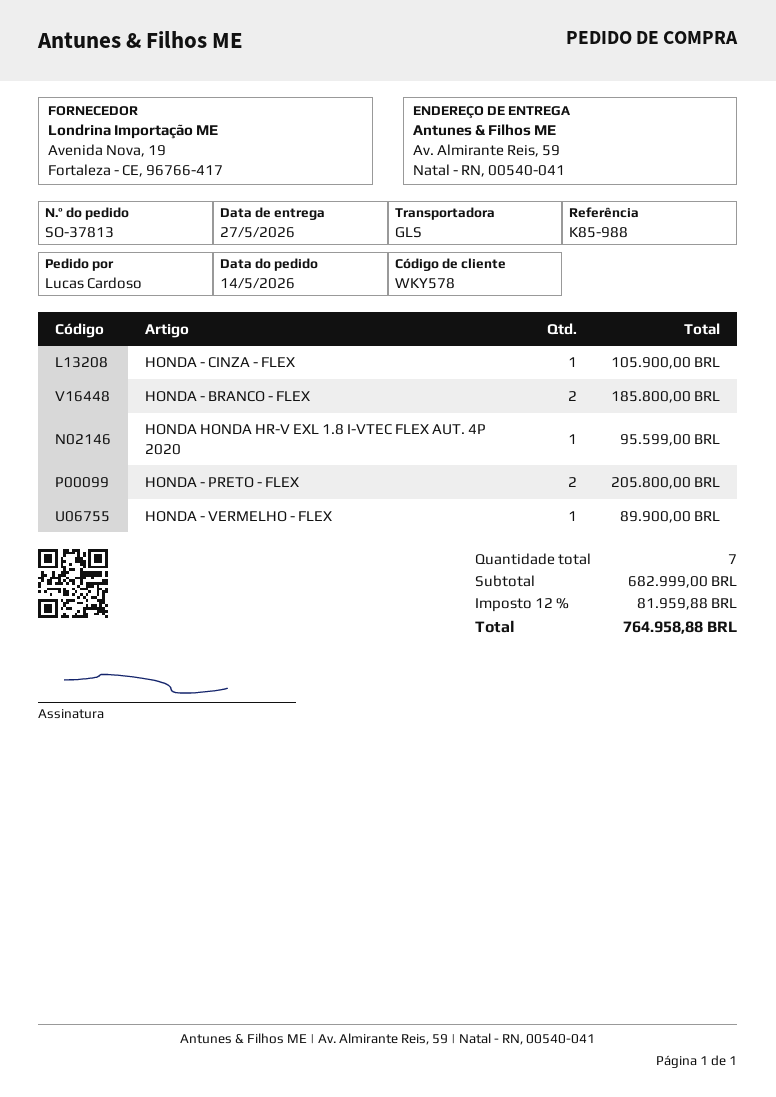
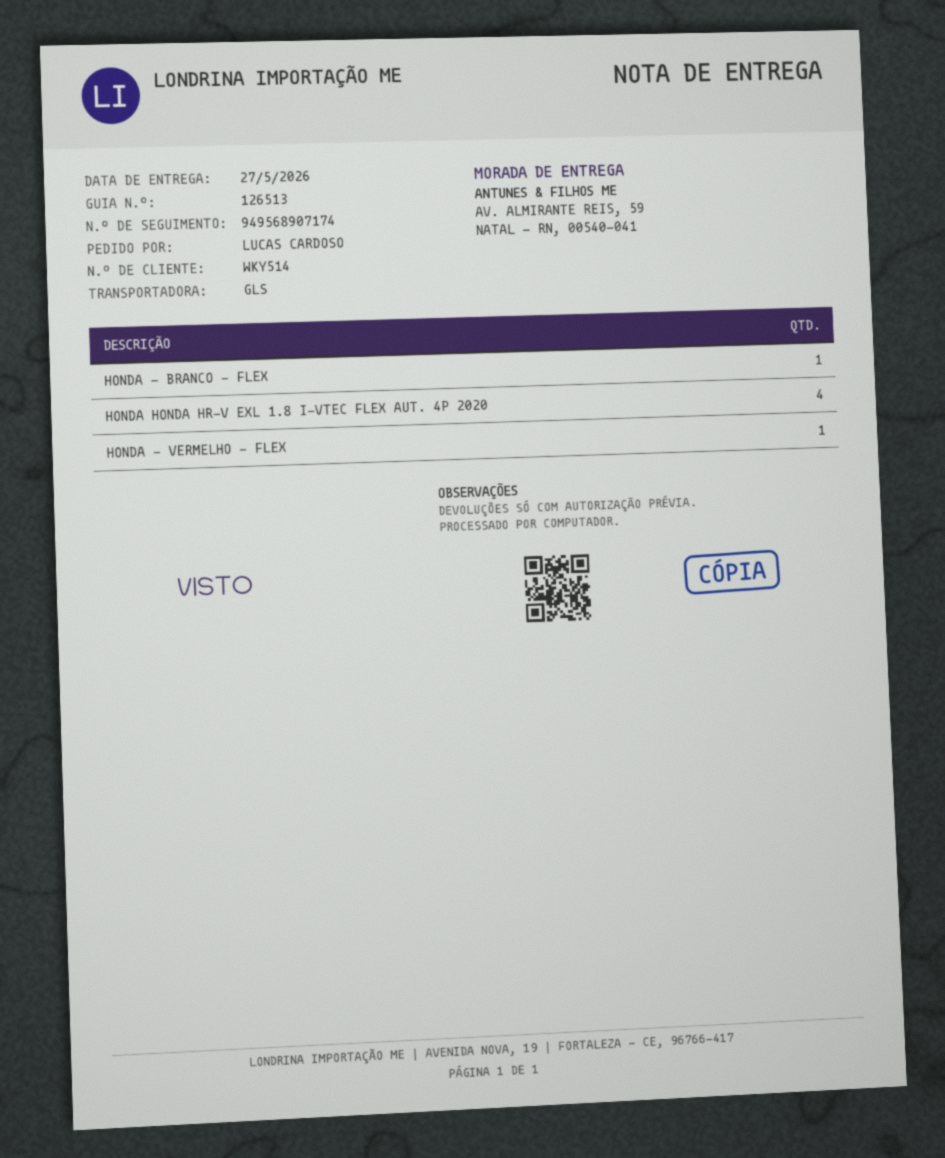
customer number: WKY578 -> WKY514
HONDA - CINZA - FLEX: 1 -> none
HONDA - BRANCO - FLEX: 2 -> 1
HONDA HONDA HR-V EXL 1.8 I-VTEC FLEX AUT. 4P 2020: 1 -> 4
HONDA - PRETO - FLEX: 2 -> none

